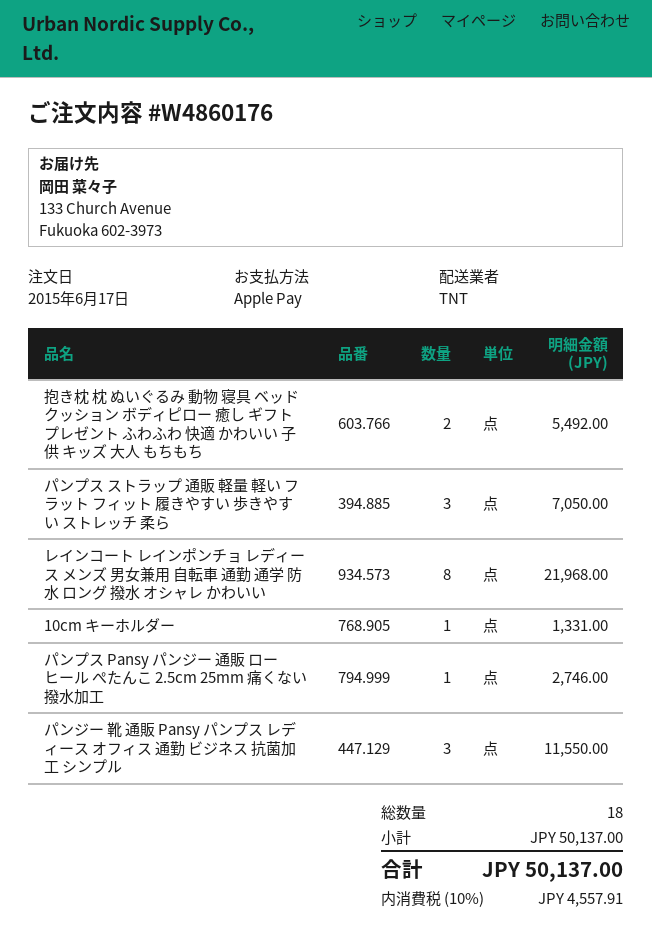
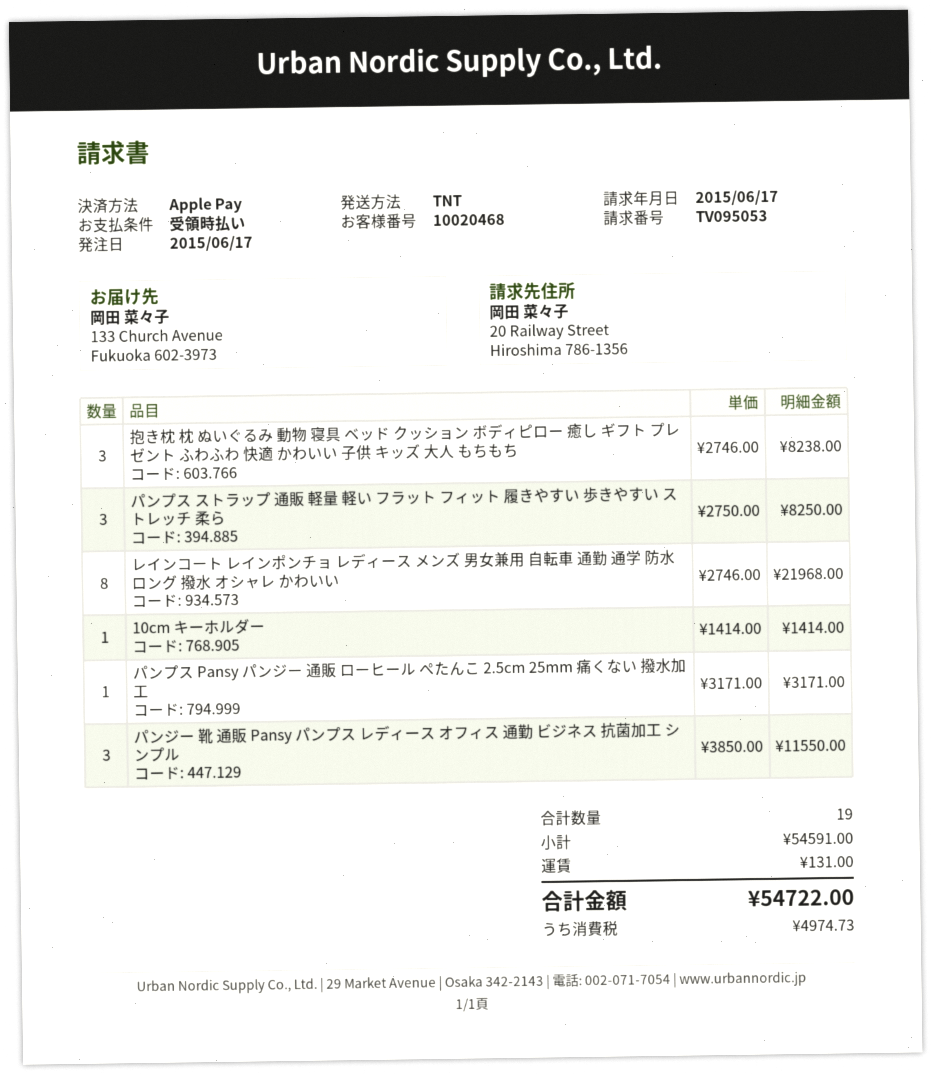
抱き枕 枕 ぬいぐるみ 動物 寝具 ベッド クッション ボディピロー 癒し ギフト プレゼント ふわふわ 快適 かわいい 子供 キッズ 大人 もちもち: 2 for 5492.00 -> 3 for 8238.00
パンプス ストラップ 通販 軽量 軽い フラット フィット 履きやすい 歩きやすい ストレッチ 柔ら: 3 for 7050.00 -> 3 for 8250.00
10cm キーホルダー: 1 for 1331.00 -> 1 for 1414.00
パンプス Pansy パンジー 通販 ローヒール ぺたんこ 2.5cm 25mm 痛くない 撥水加工: 1 for 2746.00 -> 1 for 3171.00
total quantity: 18 -> 19
subtotal: 50137.00 -> 54591.00
shipping: none -> 131.00
tax: 4557.91 -> 4974.73
total: 50137.00 -> 54722.00

